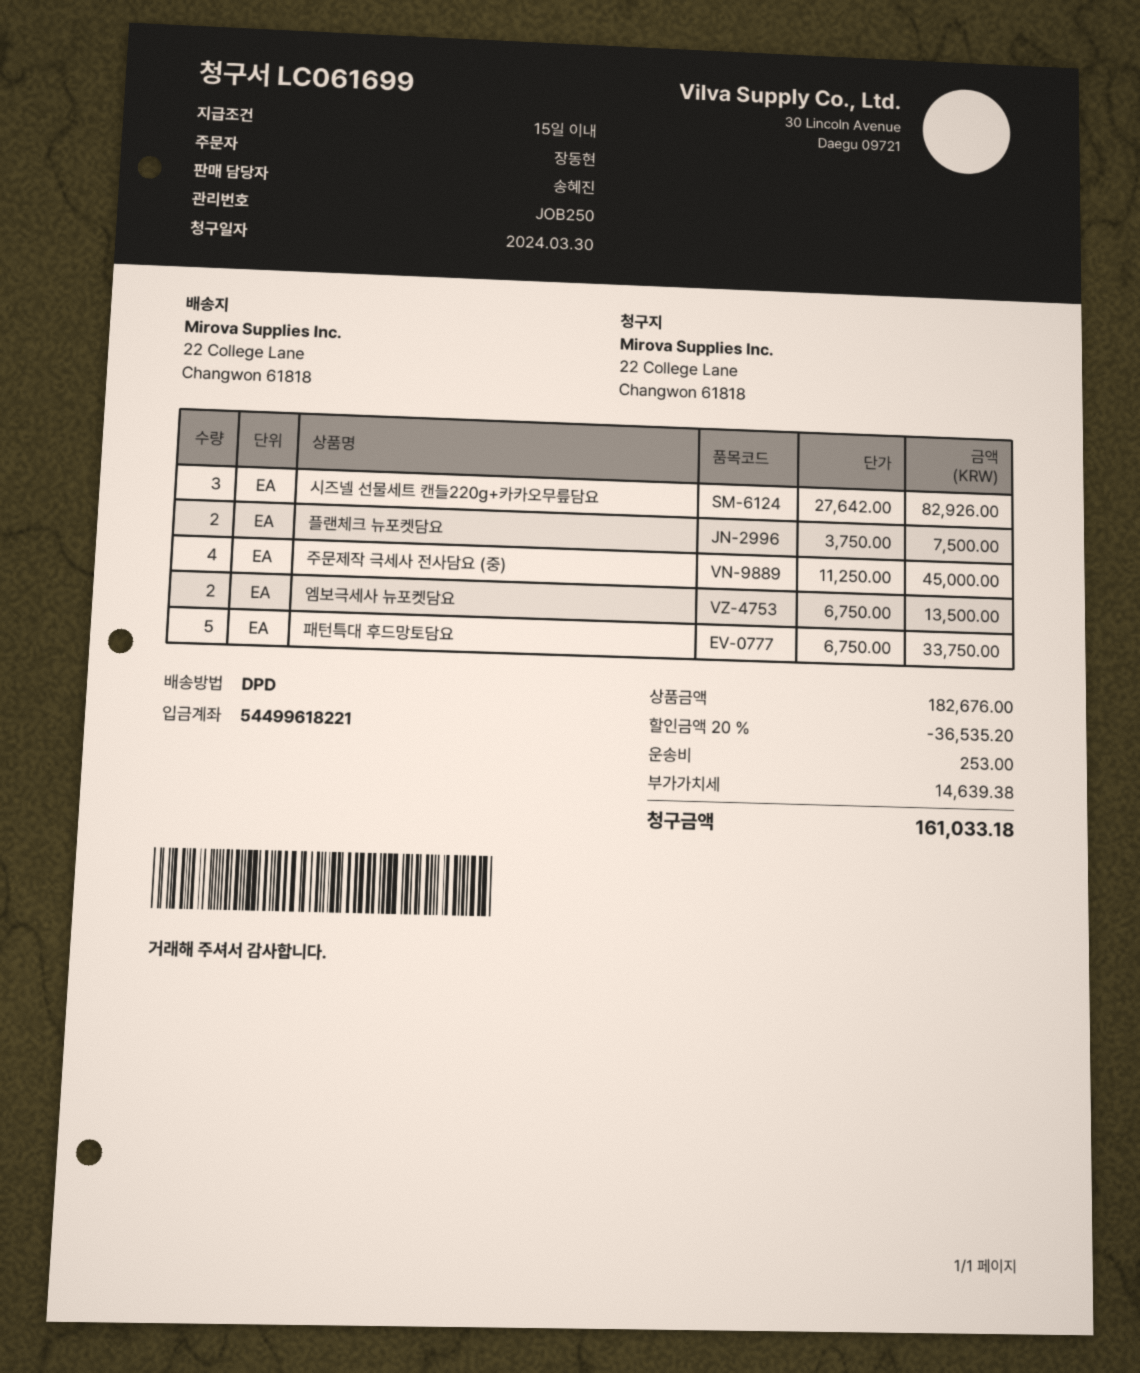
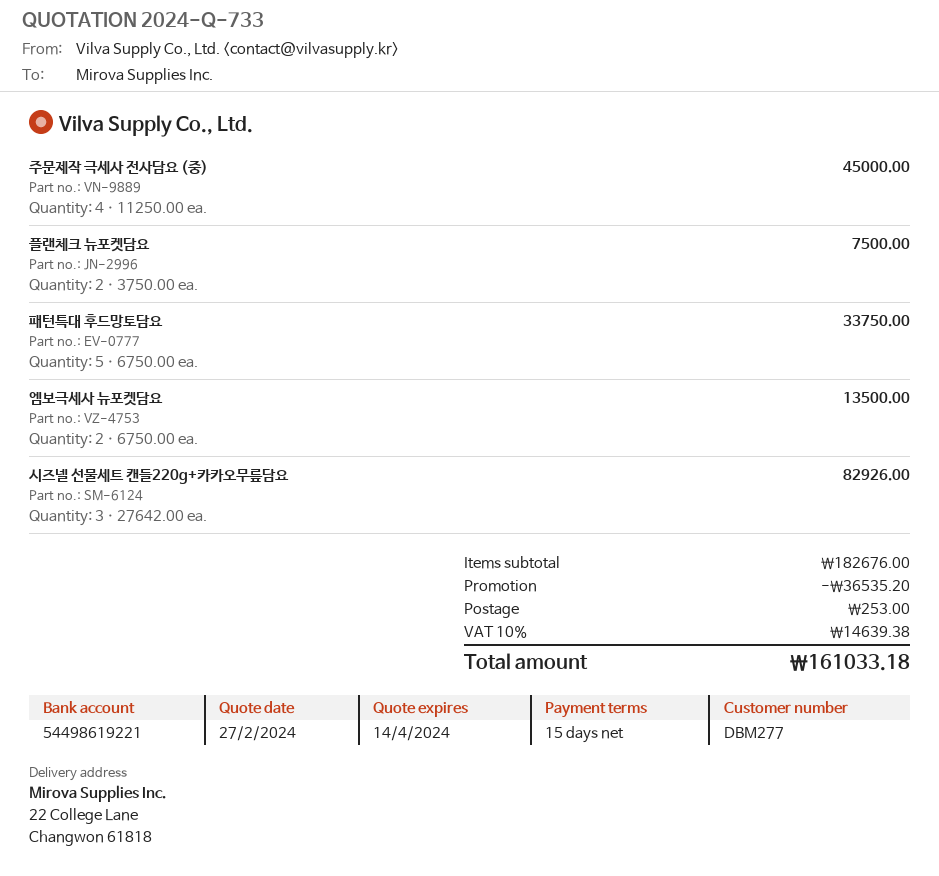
bank account: 54499618221 -> 54498619221

